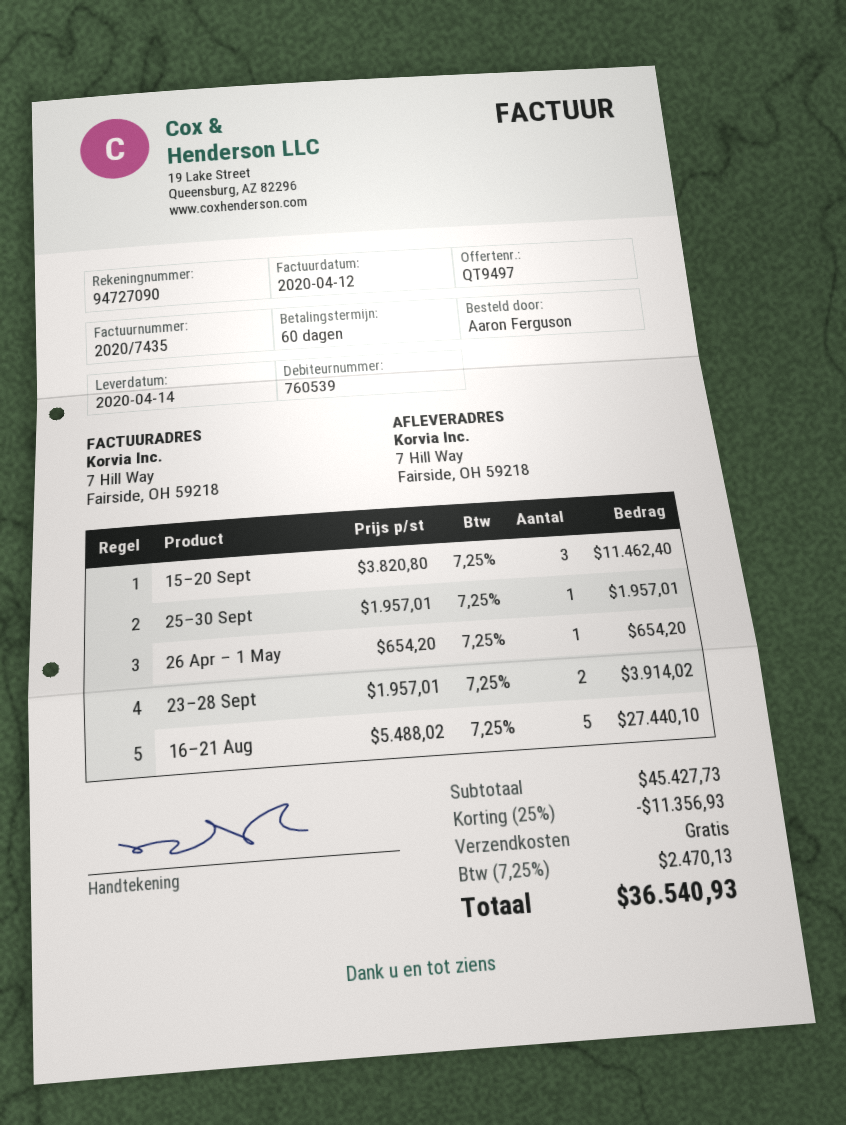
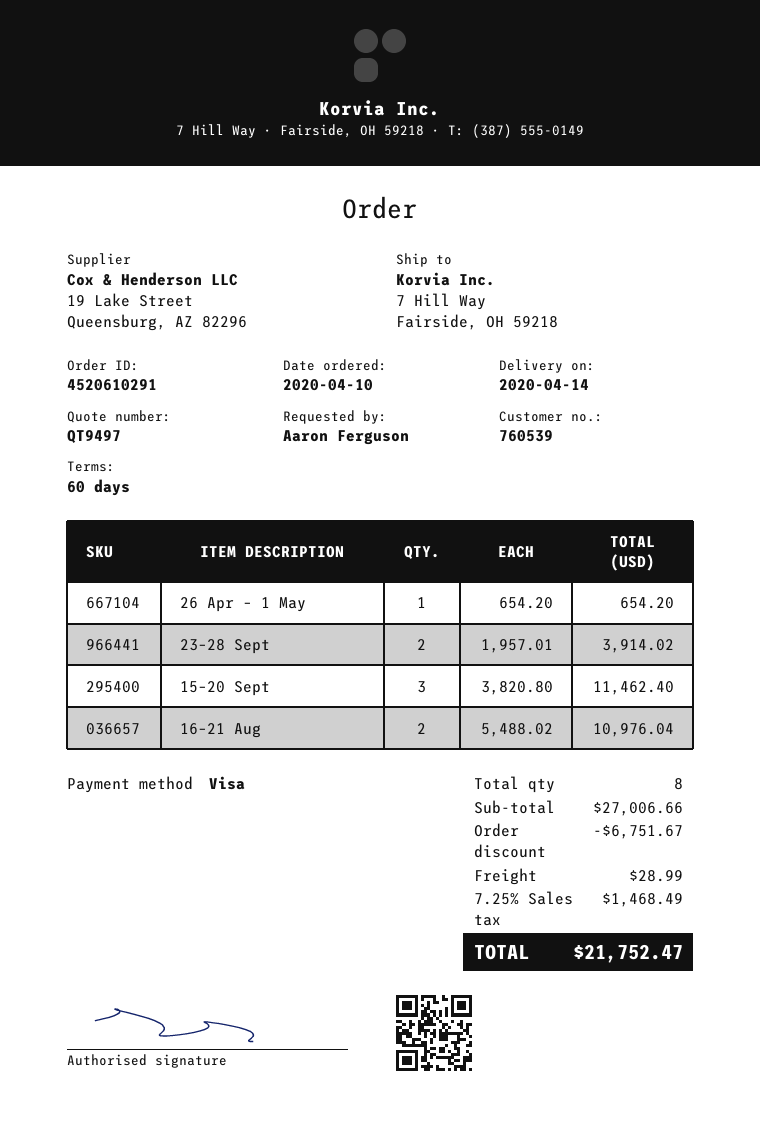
25–30 Sept: 1 x 1957.01 = 1957.01 -> none
16–21 Aug: 5 x 5488.02 = 27440.10 -> 2 x 5488.02 = 10976.04
subtotal: 45427.73 -> 27006.66
discount: 11356.93 -> 6751.67
shipping: 0.00 -> 28.99
tax: 7.25% = 2470.13 -> 7.25% = 1468.49
total: 36540.93 -> 21752.47

